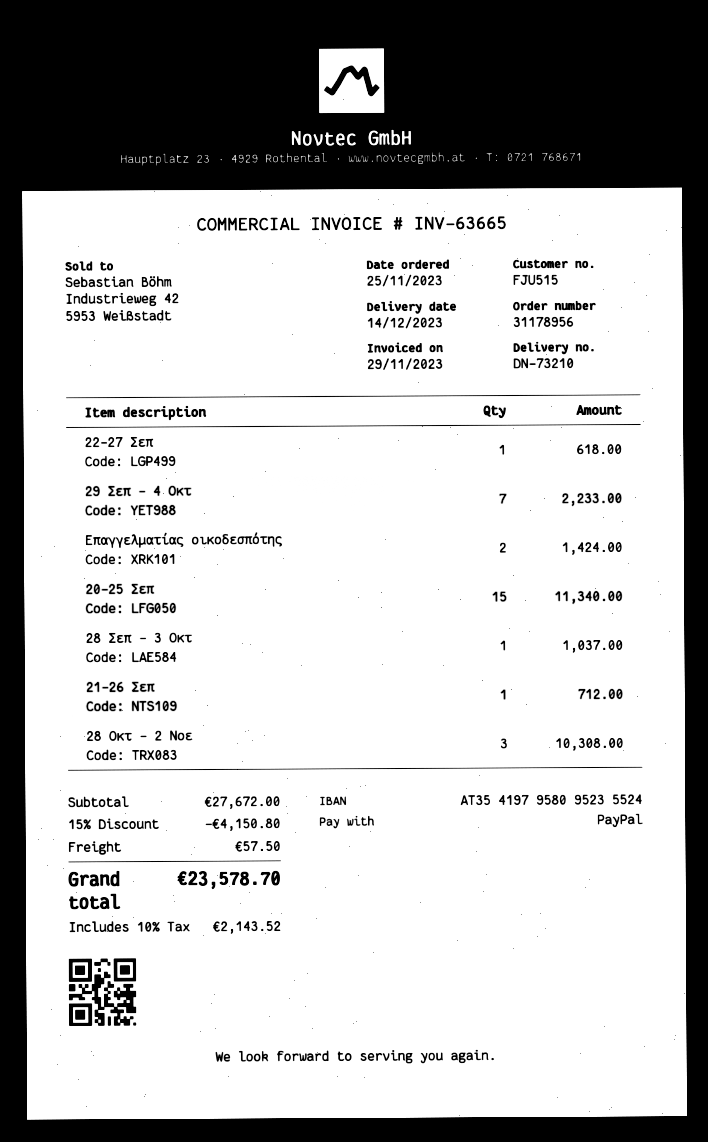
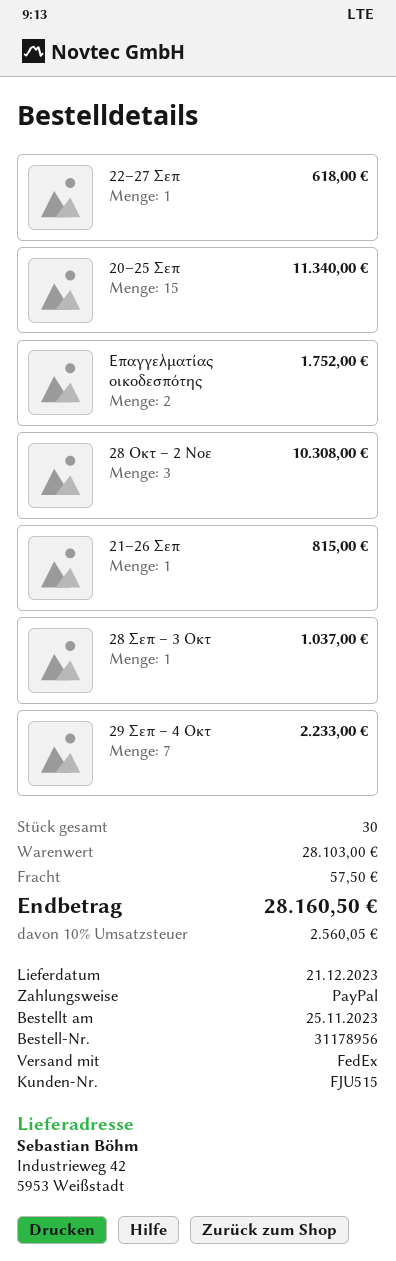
delivery date: 2023-12-14 -> 2023-12-21
Επαγγελματίας οικοδεσπότης: 2 for 1424.00 -> 2 for 1752.00
21–26 Σεπ: 1 for 712.00 -> 1 for 815.00
subtotal: 27672.00 -> 28103.00
discount: 15% = 4150.80 -> none
tax: 10% = 2143.52 -> 10% = 2560.05
total: 23578.70 -> 28160.50

